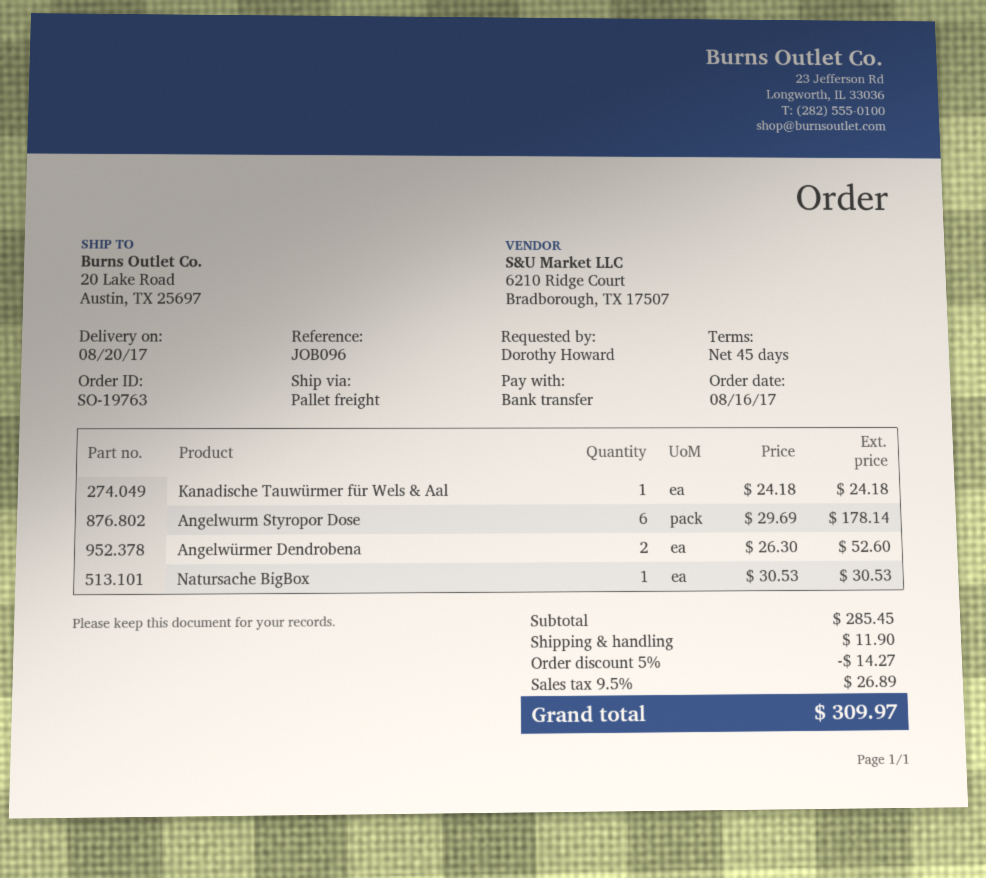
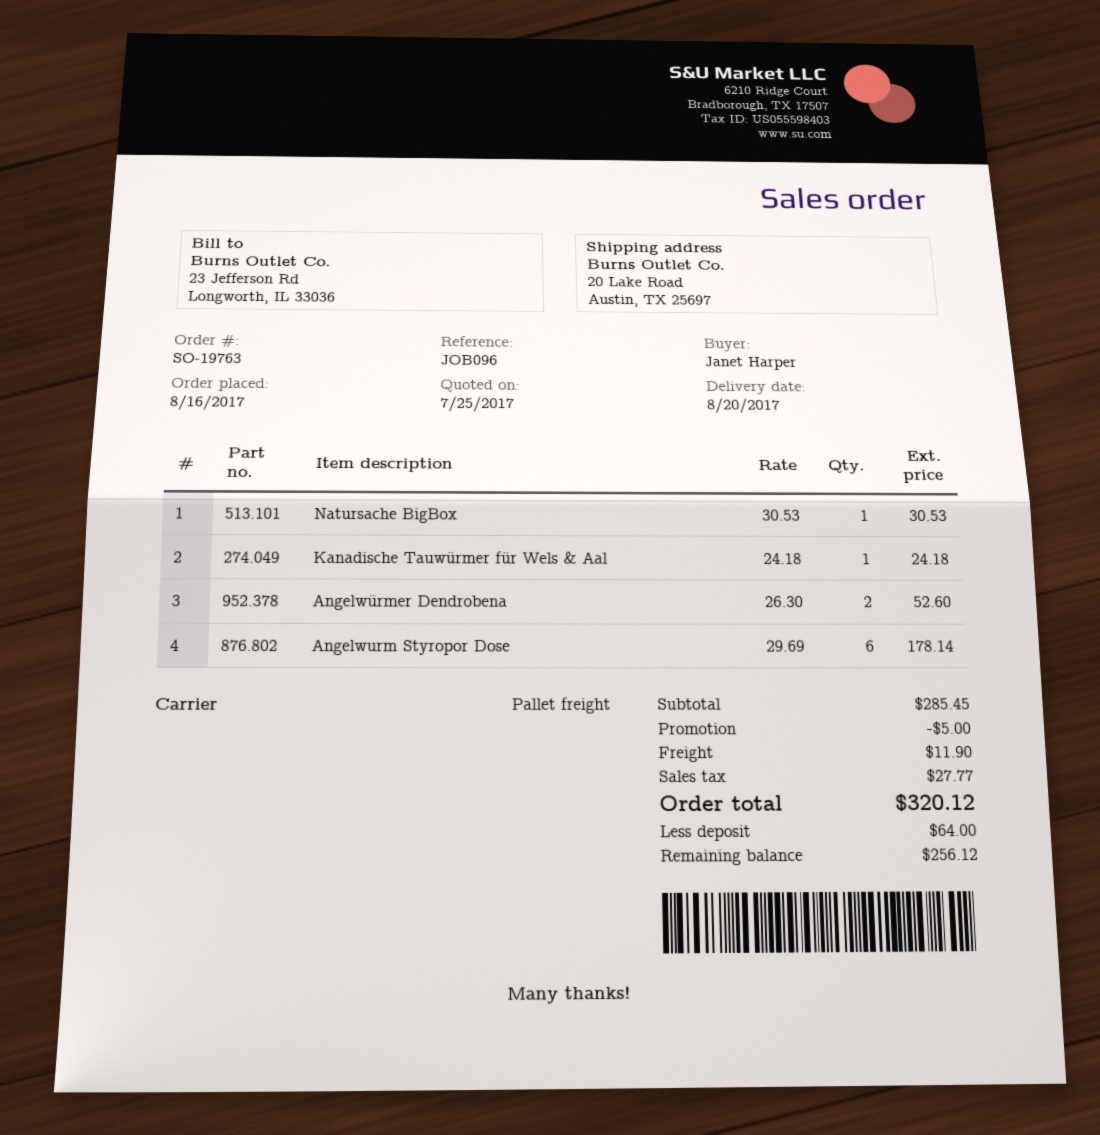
ordered by: Dorothy Howard -> Janet Harper
discount: 14.27 -> 5.00
tax: 26.89 -> 27.77
total: 309.97 -> 320.12

